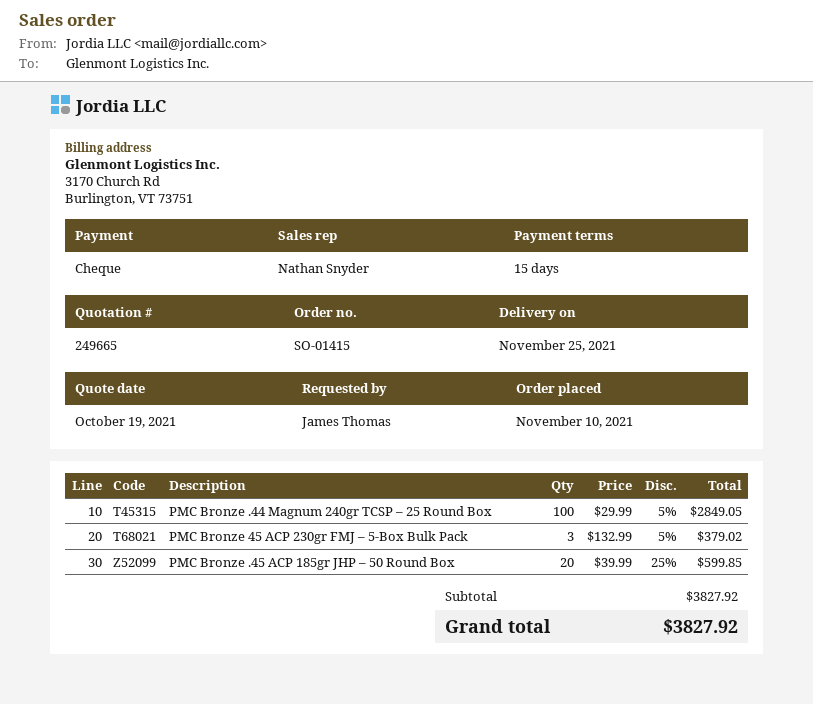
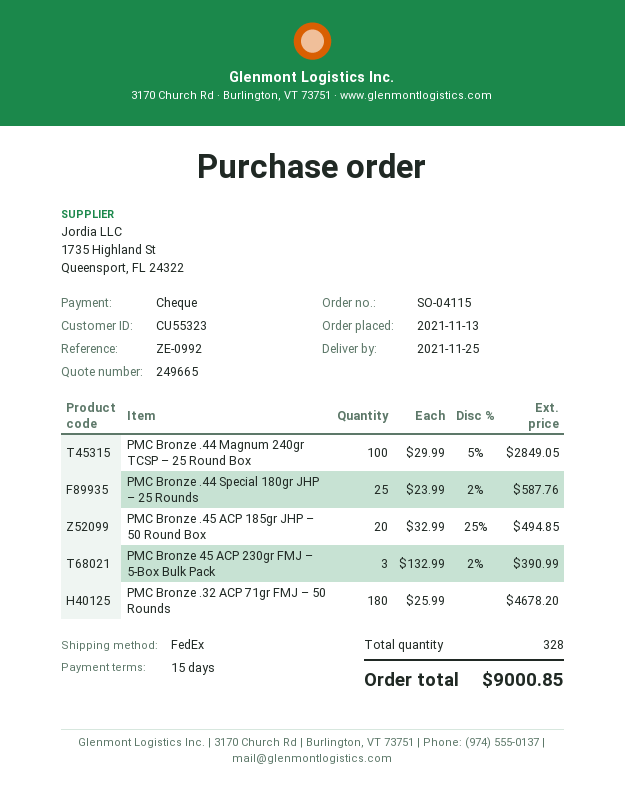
order number: SO-01415 -> SO-04115
order date: 2021-11-10 -> 2021-11-13
PMC Bronze 45 ACP 230gr FMJ – 5-Box Bulk Pack: 3 x 132.99 - 5% = 379.02 -> 3 x 132.99 - 2% = 390.99
PMC Bronze .45 ACP 185gr JHP – 50 Round Box: 20 x 39.99 - 25% = 599.85 -> 20 x 32.99 - 25% = 494.85
PMC Bronze .44 Special 180gr JHP – 25 Rounds: none -> 25 x 23.99 - 2% = 587.76
PMC Bronze .32 ACP 71gr FMJ – 50 Rounds: none -> 180 x 25.99 = 4678.20
total: 3827.92 -> 9000.85

